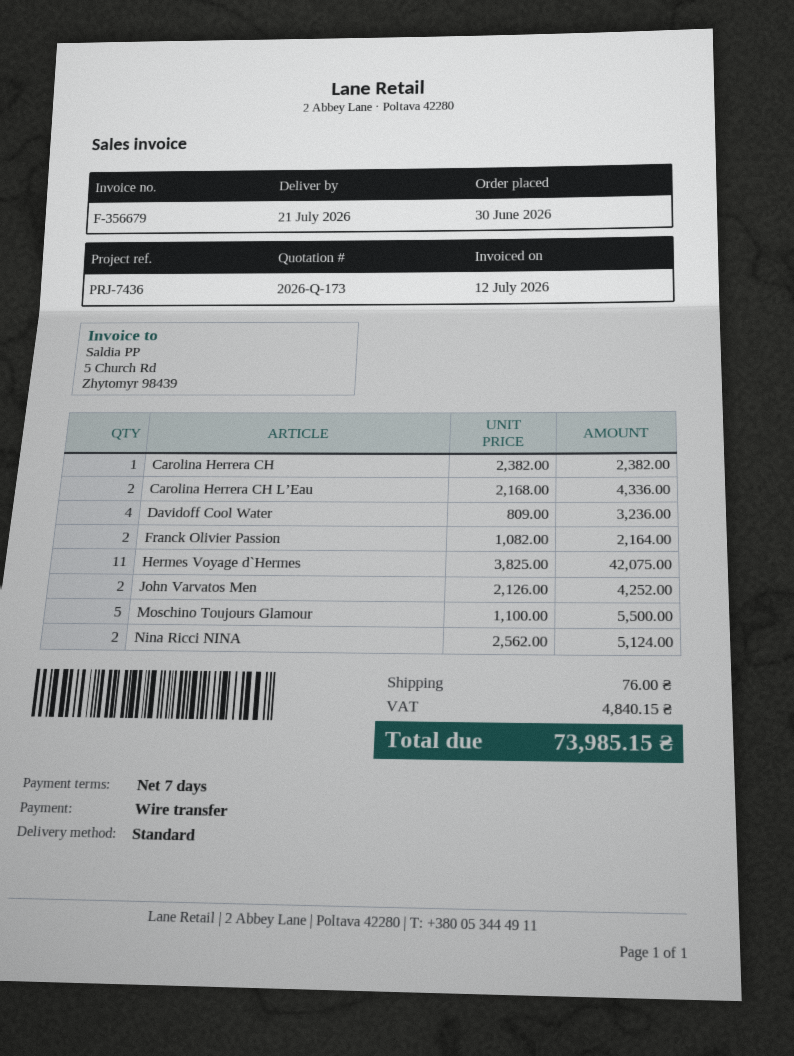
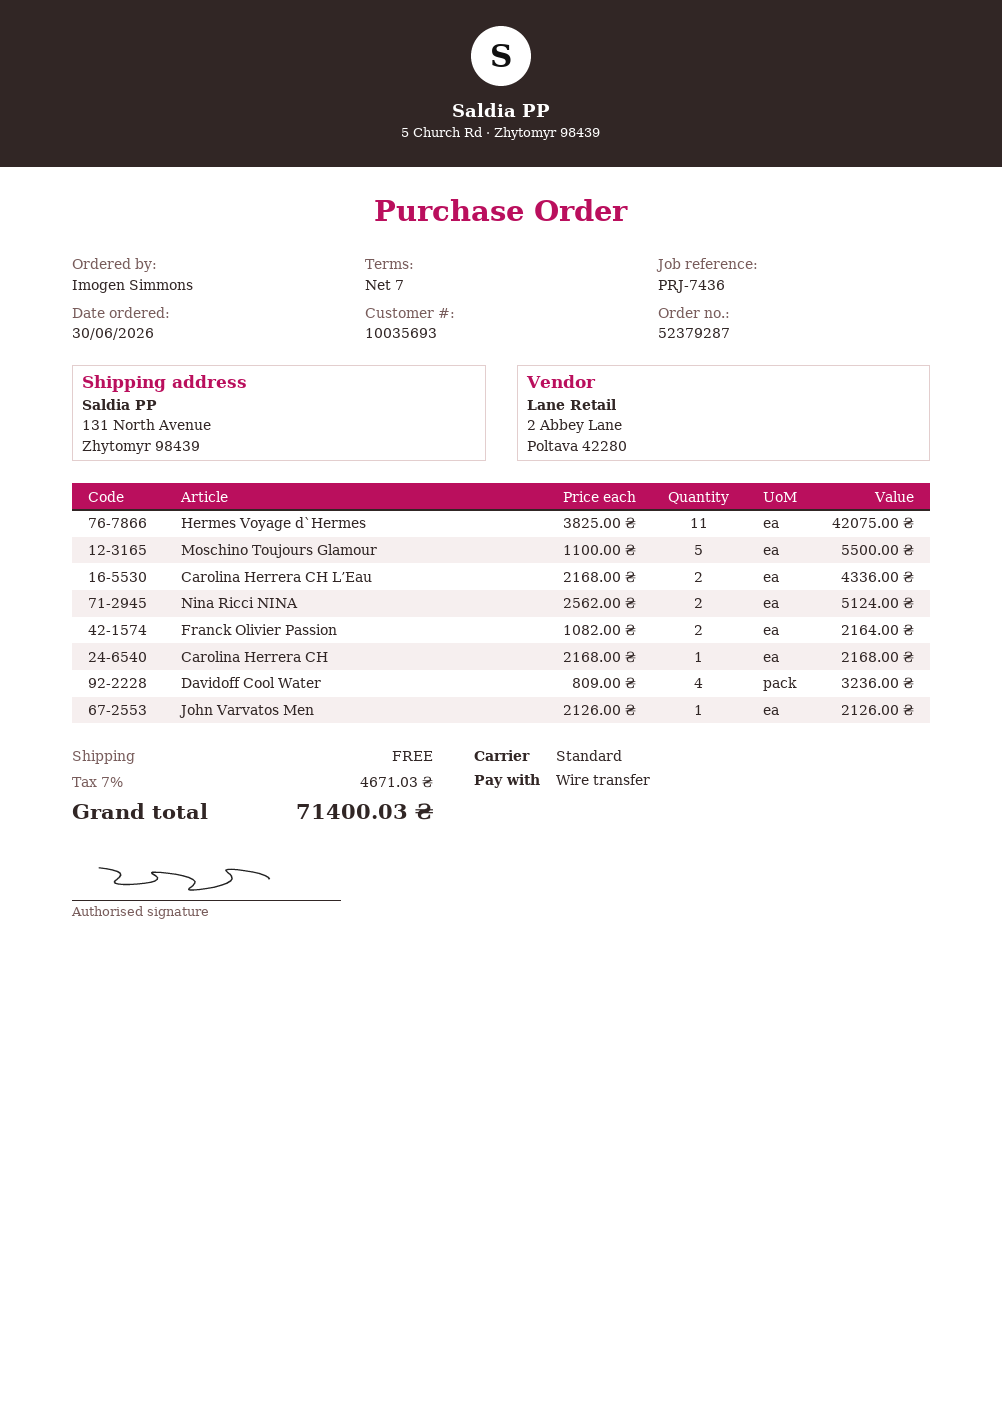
Carolina Herrera CH: 1 x 2382.00 = 2382.00 -> 1 x 2168.00 = 2168.00
John Varvatos Men: 2 x 2126.00 = 4252.00 -> 1 x 2126.00 = 2126.00
shipping: 76.00 -> 0.00
tax: 4840.15 -> 4671.03
total: 73985.15 -> 71400.03

